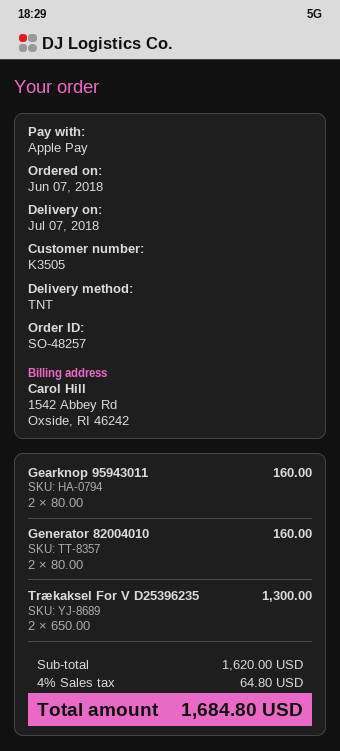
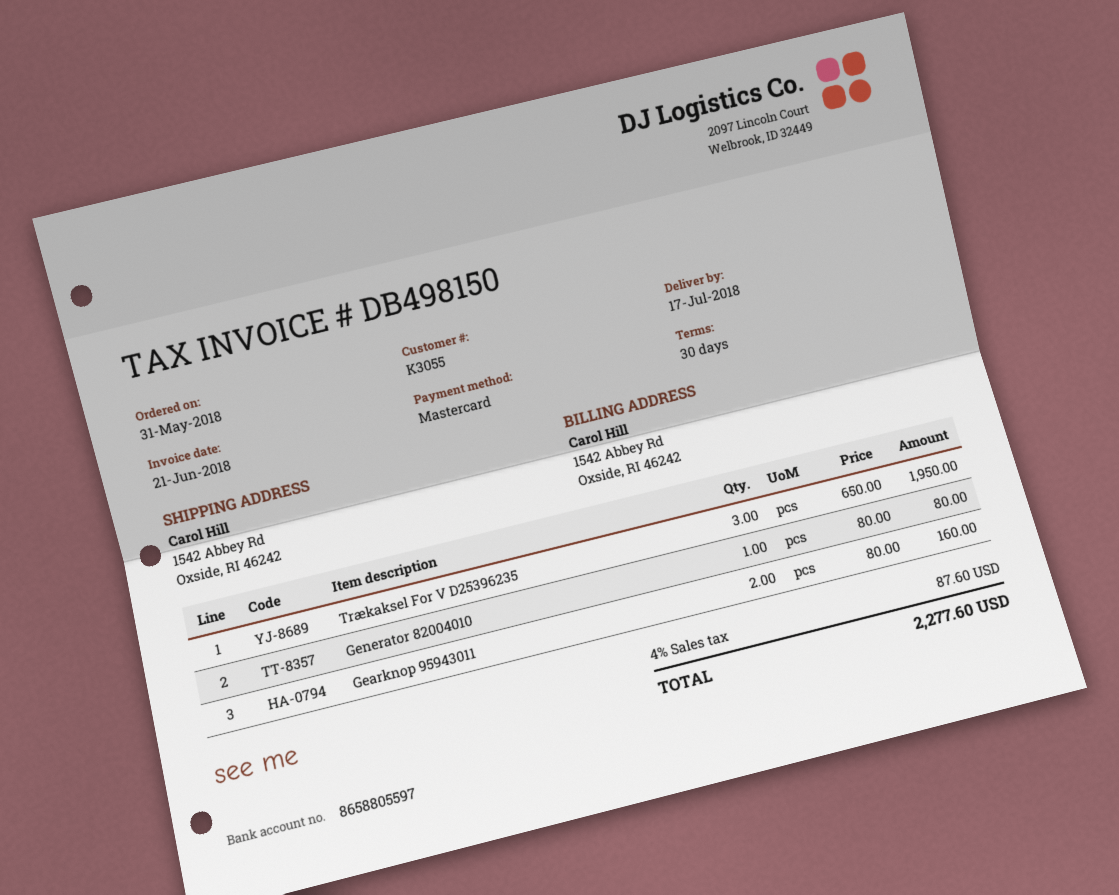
order date: 2018-06-07 -> 2018-05-31
delivery date: 2018-07-07 -> 2018-07-17
customer number: K3505 -> K3055
payment method: Apple Pay -> Mastercard
Generator 82004010: 2 x 80.00 = 160.00 -> 1 x 80.00 = 80.00
Trækaksel For V D25396235: 2 x 650.00 = 1300.00 -> 3 x 650.00 = 1950.00
tax: 4% = 64.80 -> 4% = 87.60
total: 1684.80 -> 2277.60

